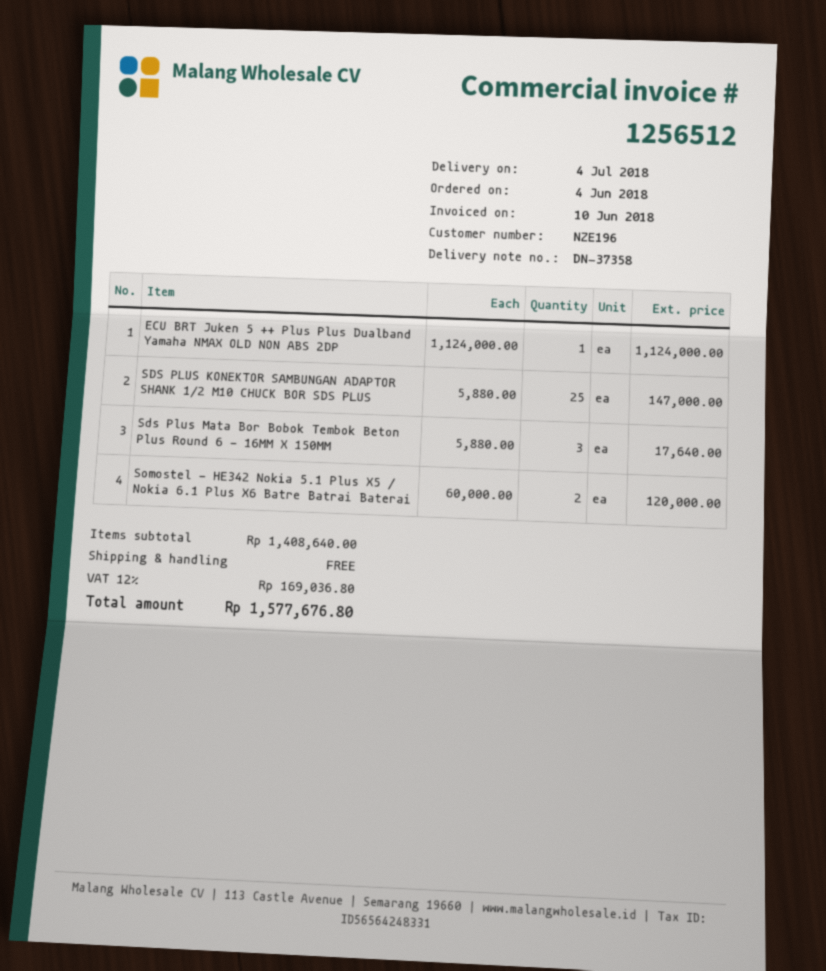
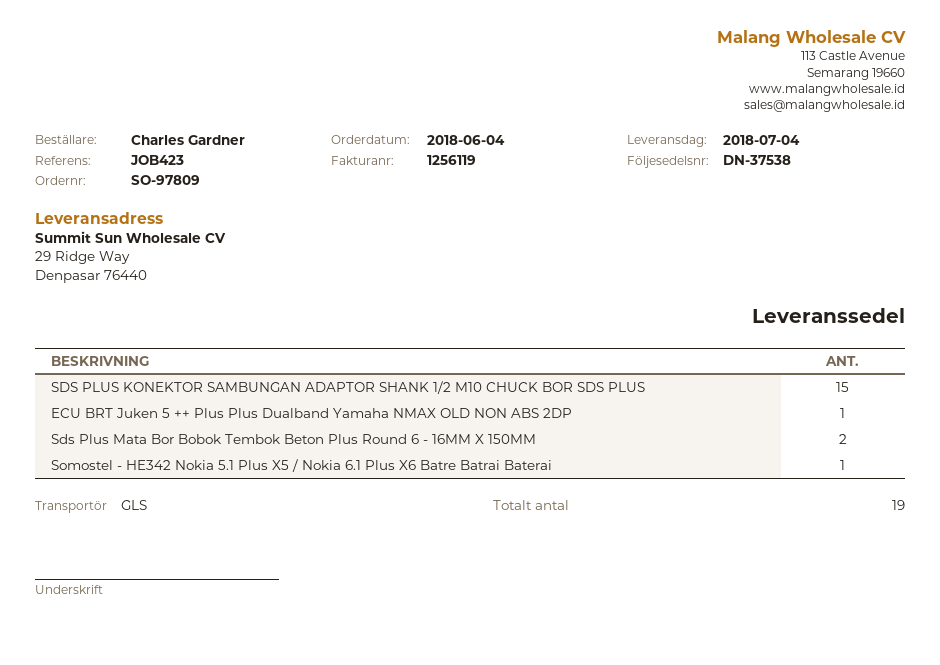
delivery note number: DN-37358 -> DN-37538
invoice number: 1256512 -> 1256119
SDS PLUS KONEKTOR SAMBUNGAN ADAPTOR SHANK 1/2 M10 CHUCK BOR SDS PLUS: 25 -> 15
Sds Plus Mata Bor Bobok Tembok Beton Plus Round 6 - 16MM X 150MM: 3 -> 2
Somostel - HE342 Nokia 5.1 Plus X5 / Nokia 6.1 Plus X6 Batre Batrai Baterai: 2 -> 1

